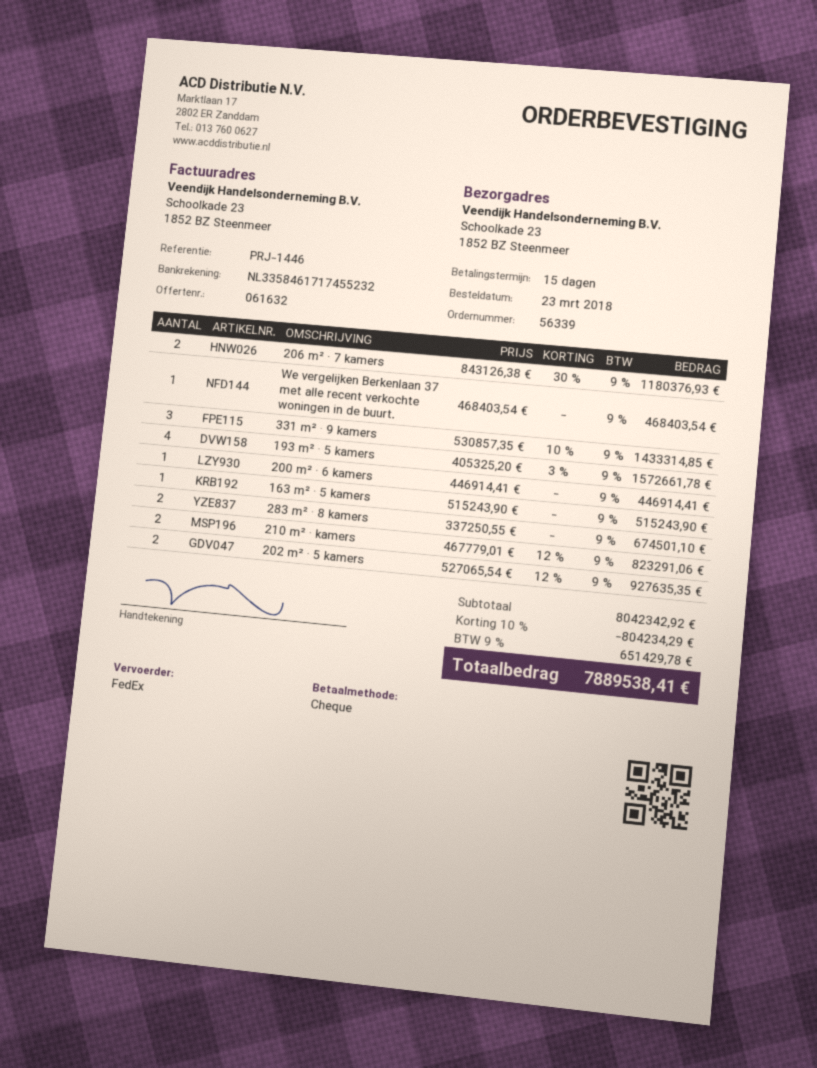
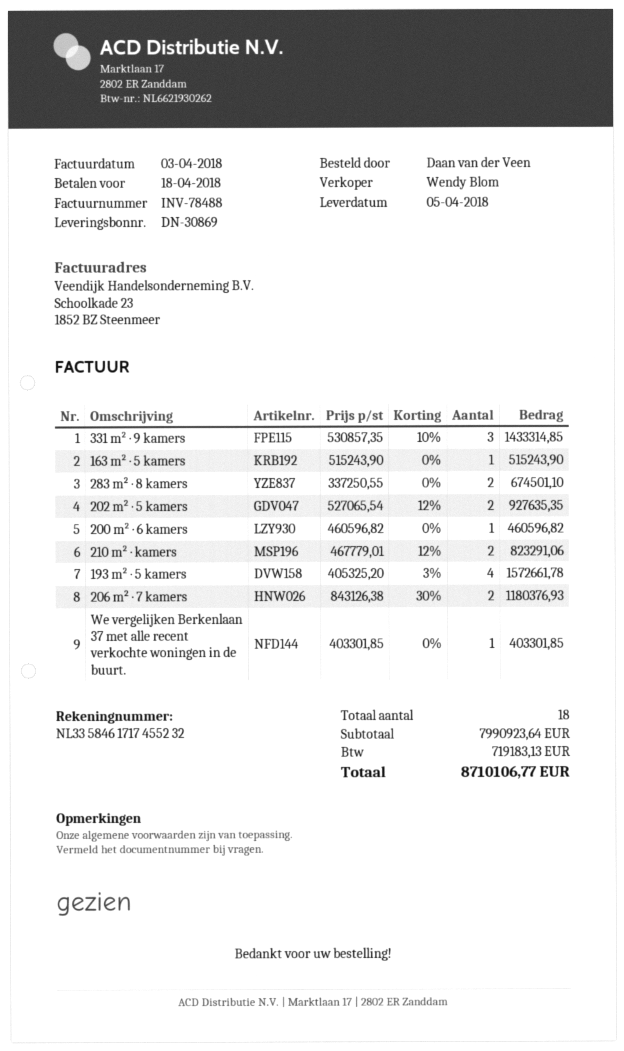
We vergelijken Berkenlaan 37 met alle recent verkochte woningen in de buurt.: 1 x 468403.54 = 468403.54 -> 1 x 403301.85 = 403301.85
200 m² · 6 kamers: 1 x 446914.41 = 446914.41 -> 1 x 460596.82 = 460596.82
subtotal: 8042342.92 -> 7990923.64
discount: 10% = 804234.29 -> none
tax: 651429.78 -> 719183.13
total: 7889538.41 -> 8710106.77

